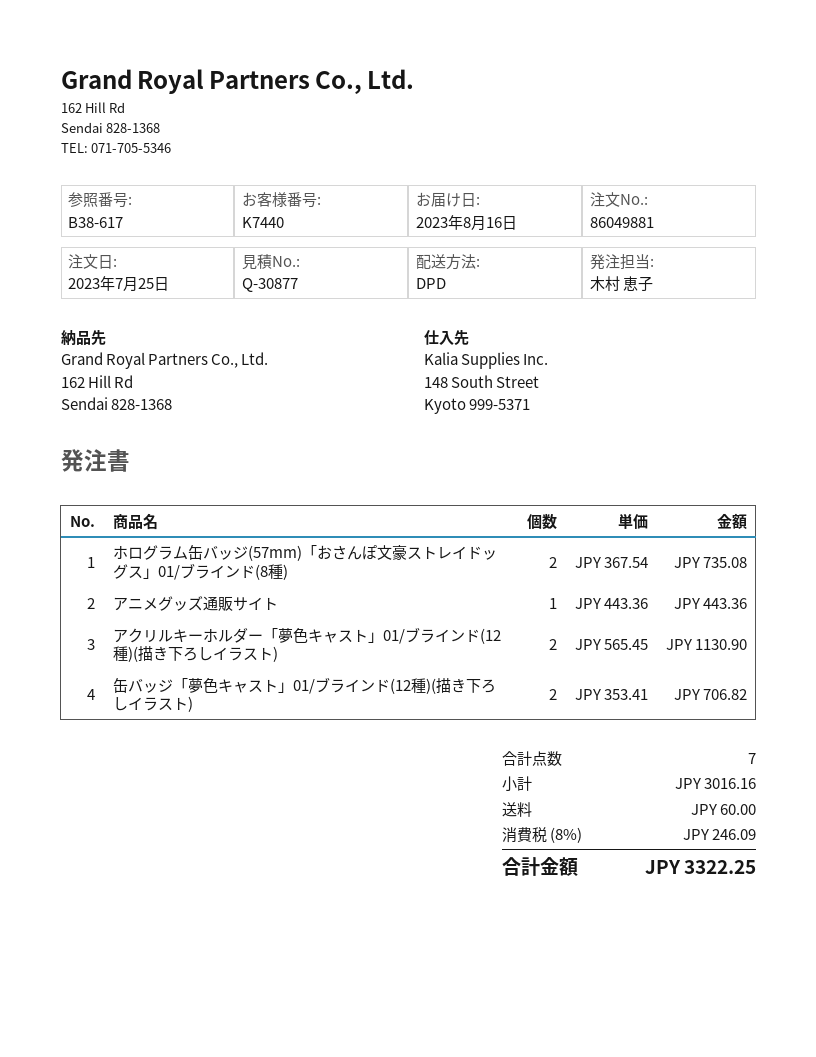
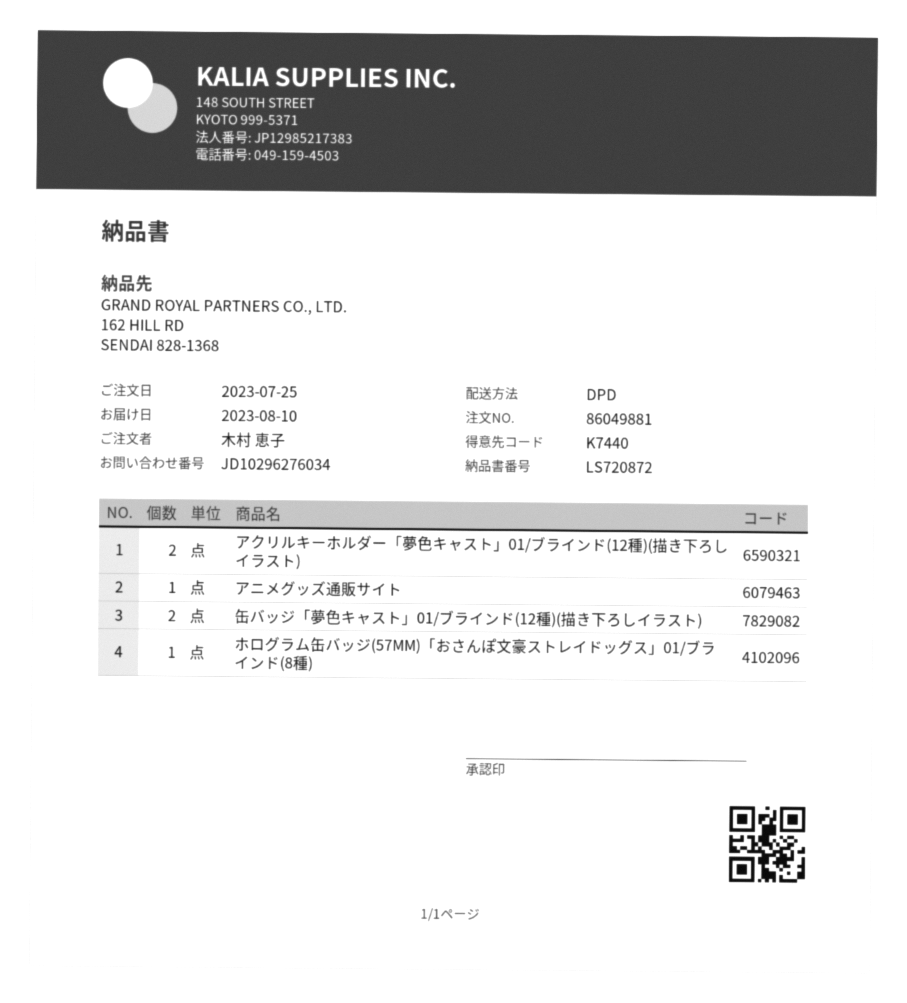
delivery date: 2023-08-16 -> 2023-08-10
ホログラム缶バッジ(57mm)「おさんぽ文豪ストレイドッグス」01/ブラインド(8種): 2 -> 1

